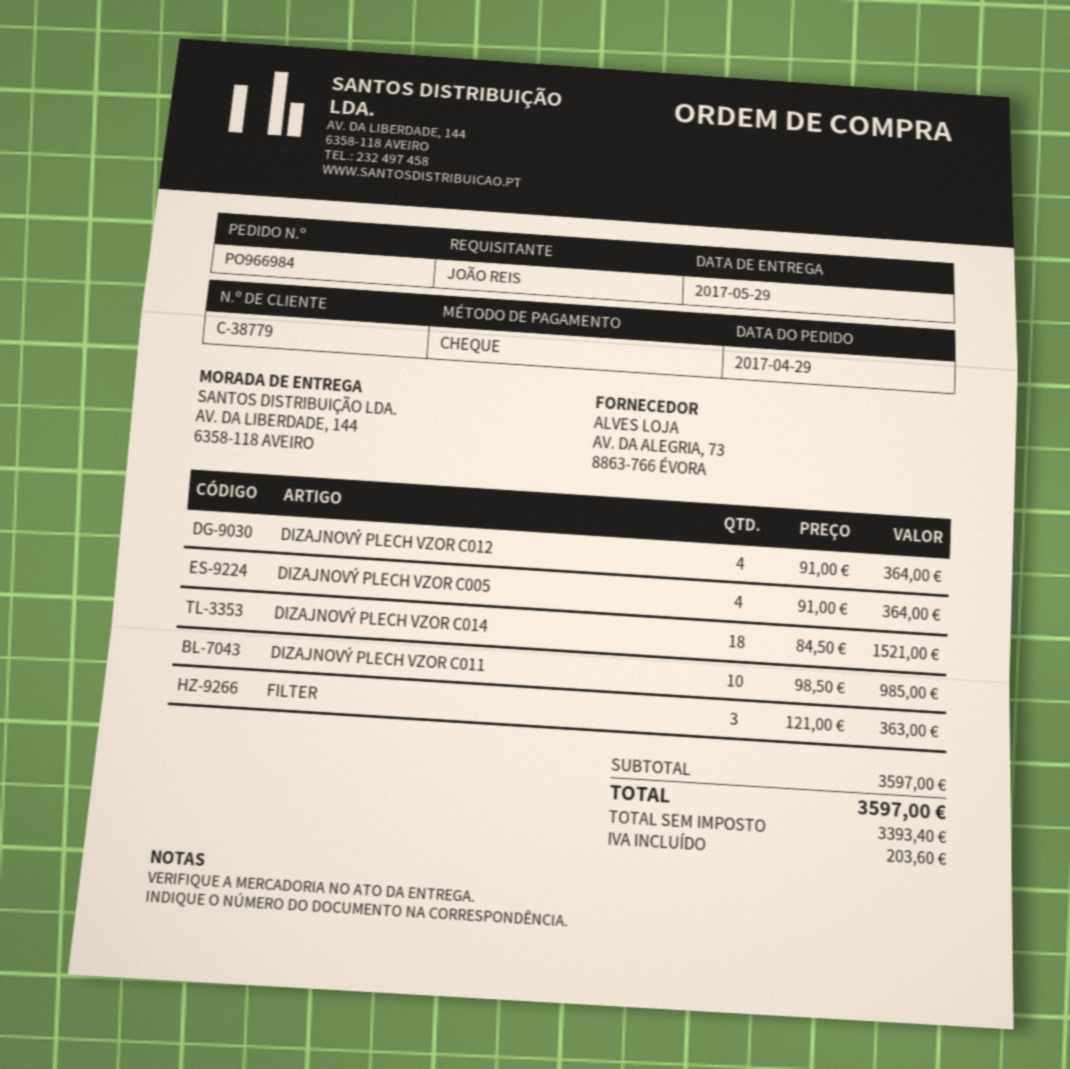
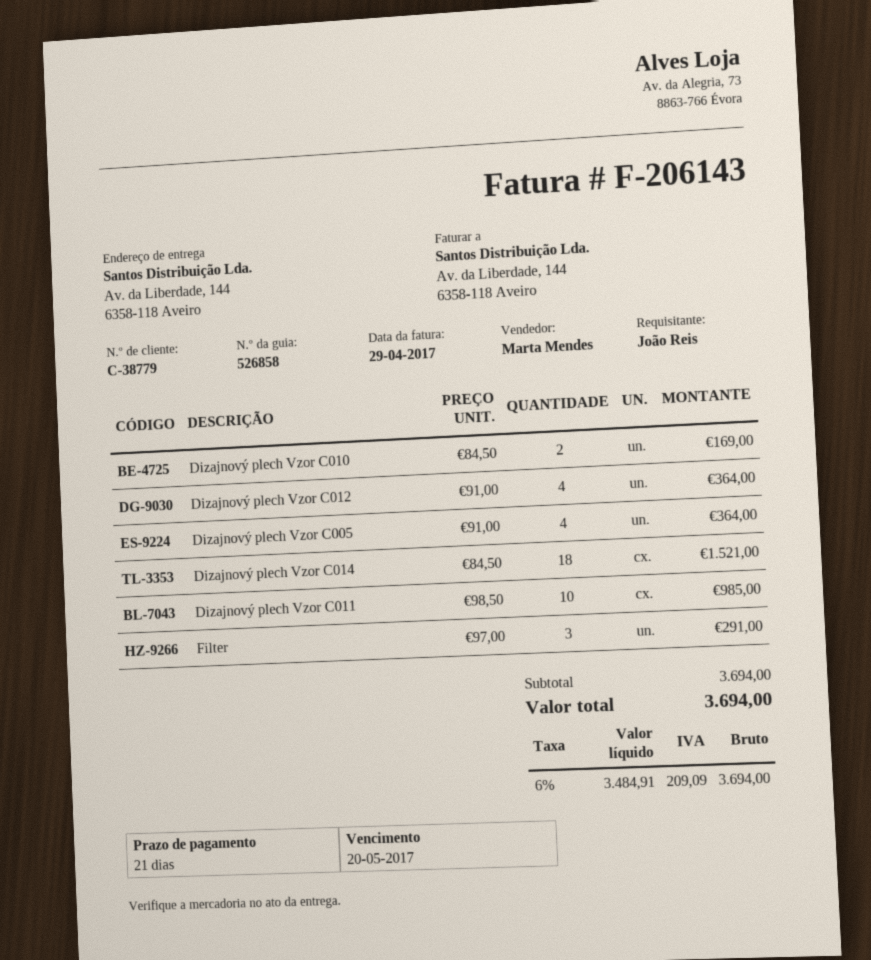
FILTER: 3 x 121.00 = 363.00 -> 3 x 97.00 = 291.00
Dizajnový plech Vzor C010: none -> 2 x 84.50 = 169.00
subtotal: 3597.00 -> 3694.00
net: 3393.40 -> 3484.91
tax: 203.60 -> 209.09
total: 3597.00 -> 3694.00

